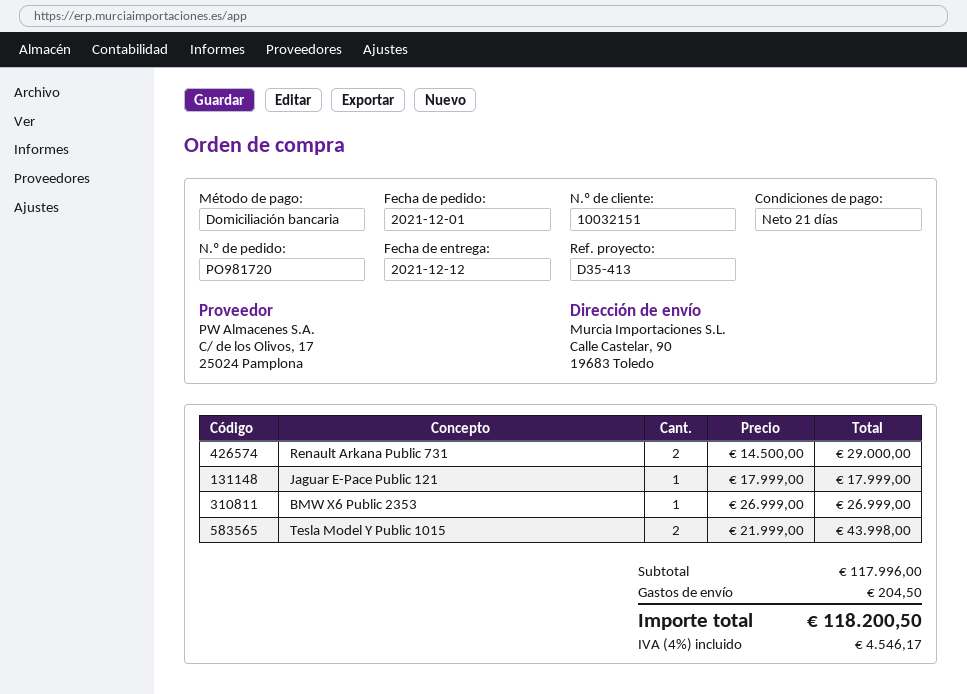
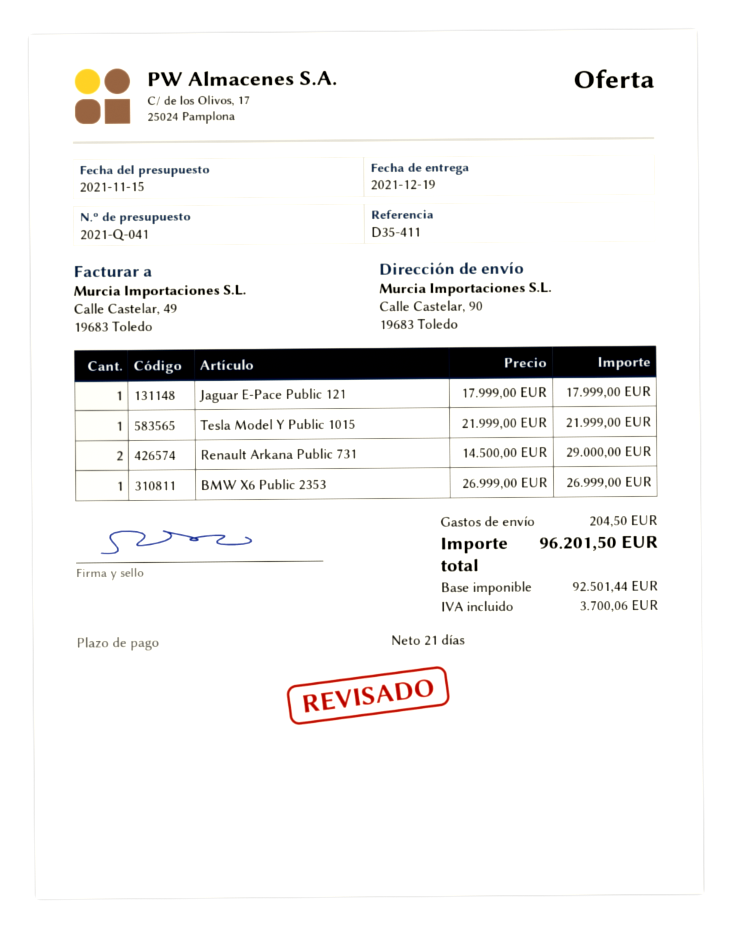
delivery date: 2021-12-12 -> 2021-12-19
reference: D35-413 -> D35-411
Tesla Model Y Public 1015: 2 x 21999.00 = 43998.00 -> 1 x 21999.00 = 21999.00
tax: 4546.17 -> 3700.06
total: 118200.50 -> 96201.50

